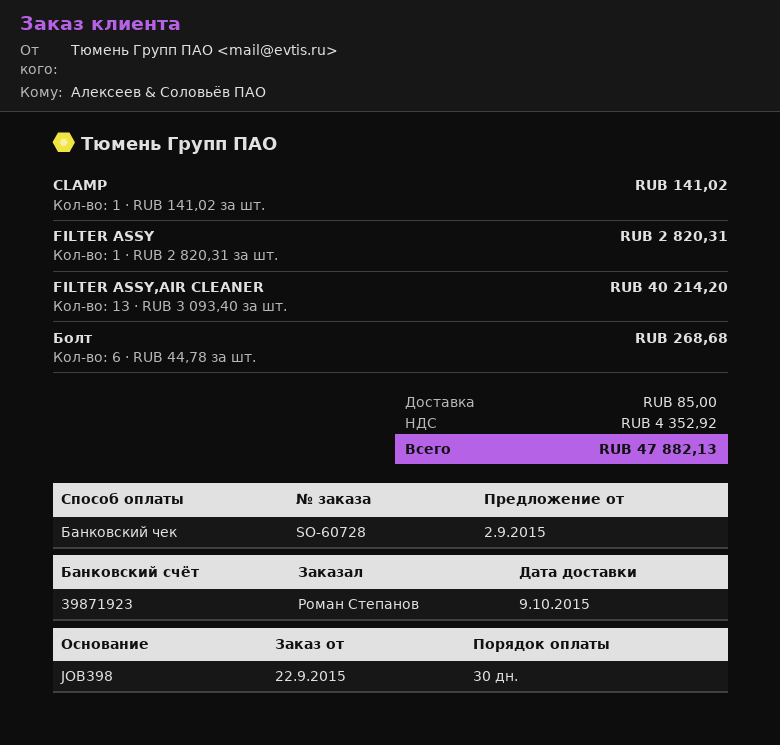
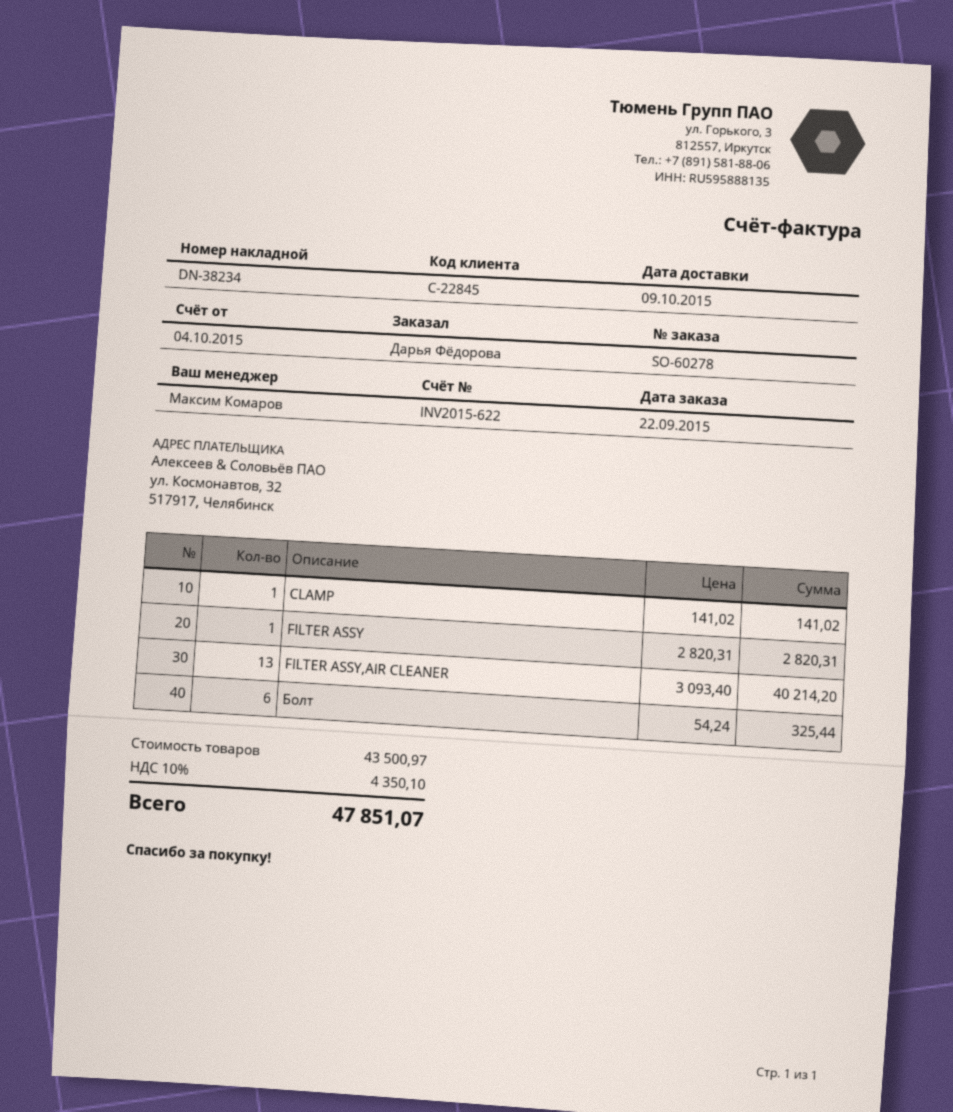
order number: SO-60728 -> SO-60278
ordered by: Роман Степанов -> Дарья Фёдорова
Болт: 6 x 44.78 = 268.68 -> 6 x 54.24 = 325.44
shipping: 85.00 -> none
tax: 4352.92 -> 4350.10
total: 47882.13 -> 47851.07

